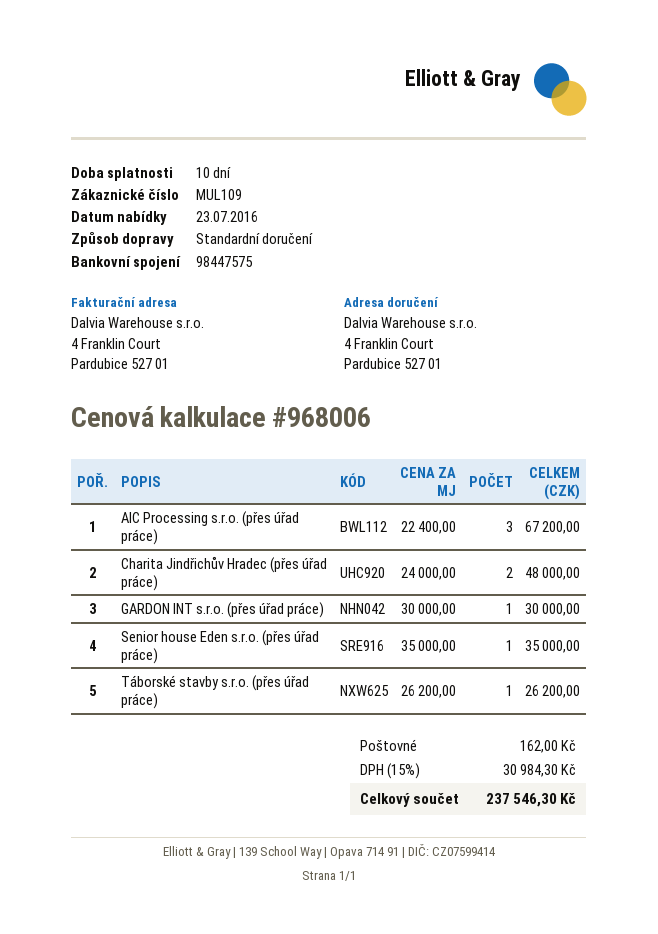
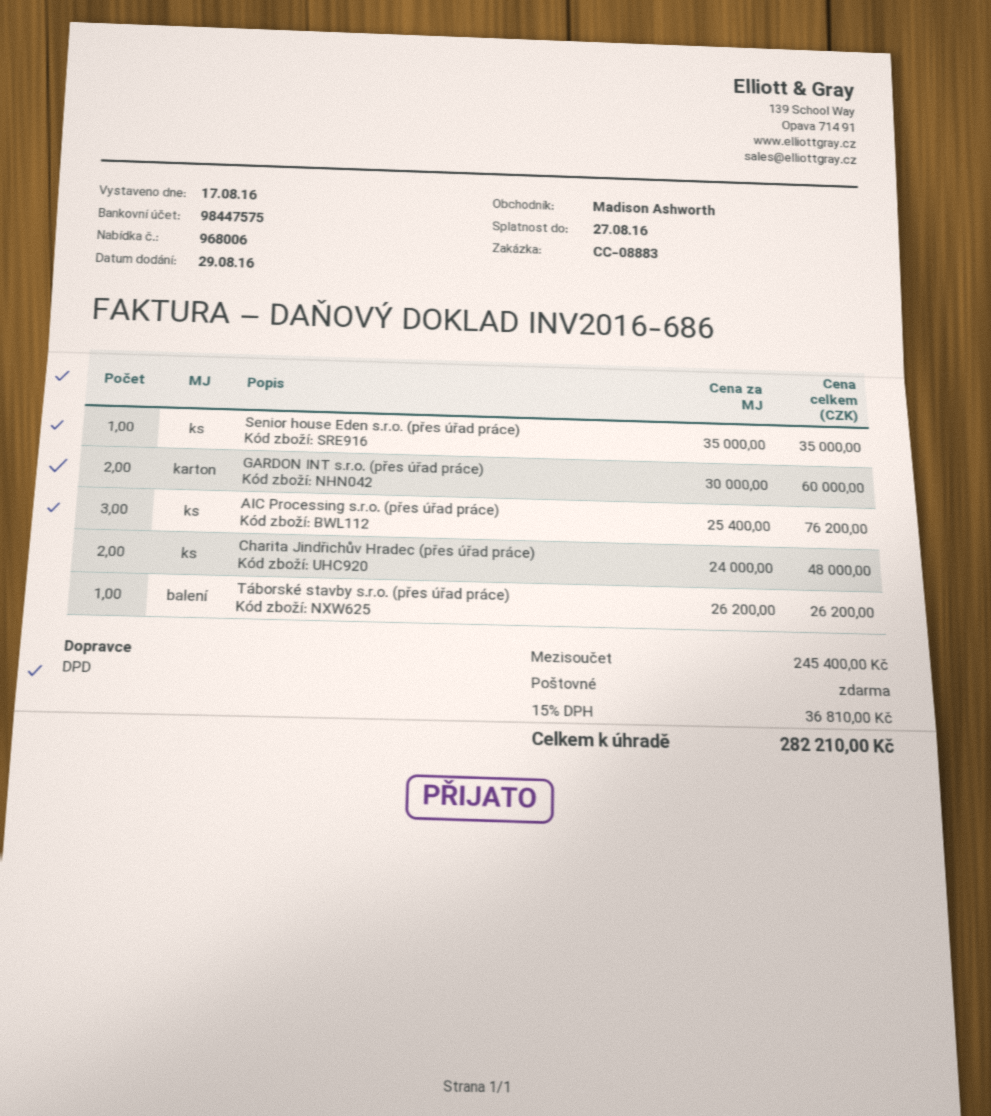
shipping method: standard -> DPD
AIC Processing s.r.o. (přes úřad práce): 3 x 22400.00 = 67200.00 -> 3 x 25400.00 = 76200.00
GARDON INT s.r.o. (přes úřad práce): 1 x 30000.00 = 30000.00 -> 2 x 30000.00 = 60000.00
shipping: 162.00 -> 0.00
tax: 15% = 30984.30 -> 15% = 36810.00
total: 237546.30 -> 282210.00

